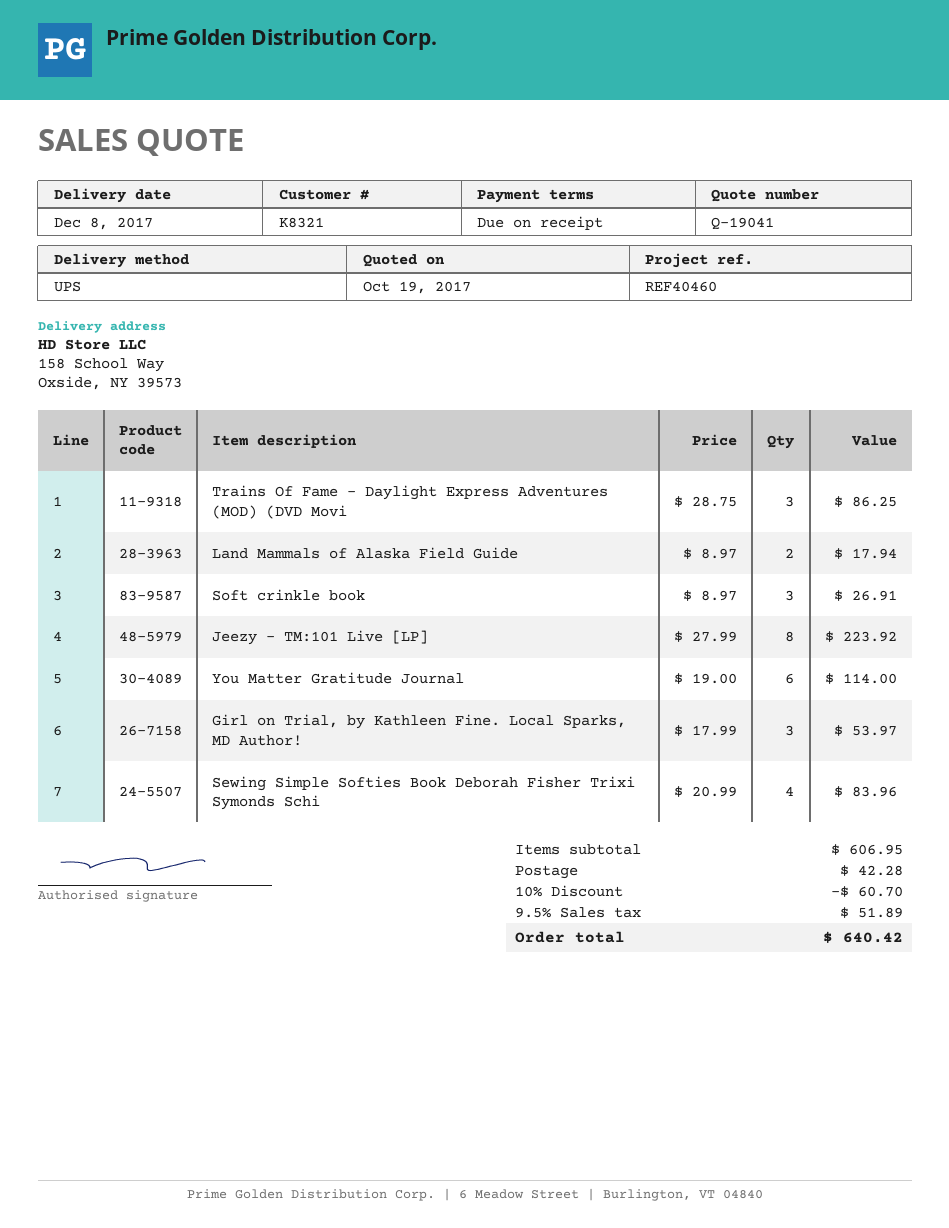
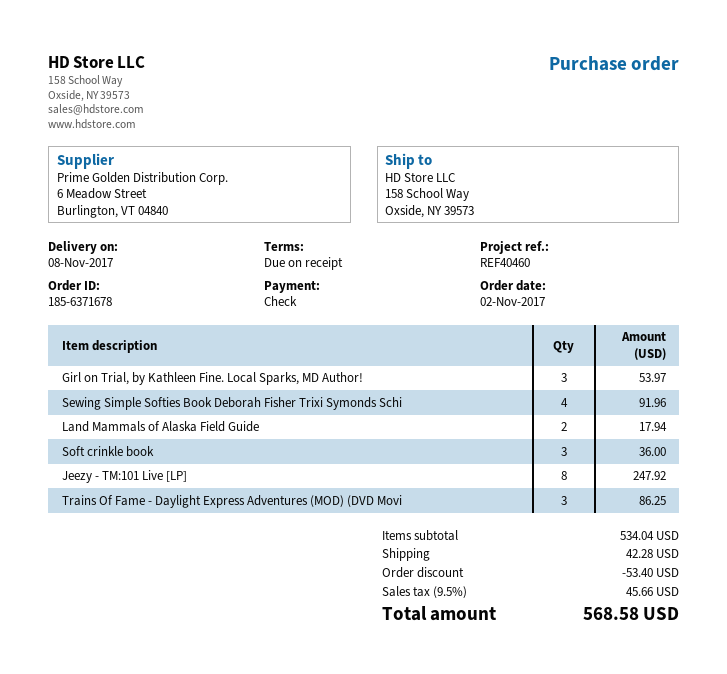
delivery date: 2017-12-08 -> 2017-11-08
Soft crinkle book: 3 for 26.91 -> 3 for 36.00
Jeezy - TM:101 Live [LP]: 8 for 223.92 -> 8 for 247.92
You Matter Gratitude Journal: 6 for 114.00 -> none
Sewing Simple Softies Book Deborah Fisher Trixi Symonds Schi: 4 for 83.96 -> 4 for 91.96
subtotal: 606.95 -> 534.04
discount: 60.70 -> 53.40
tax: 9.5% = 51.89 -> 9.5% = 45.66
total: 640.42 -> 568.58

